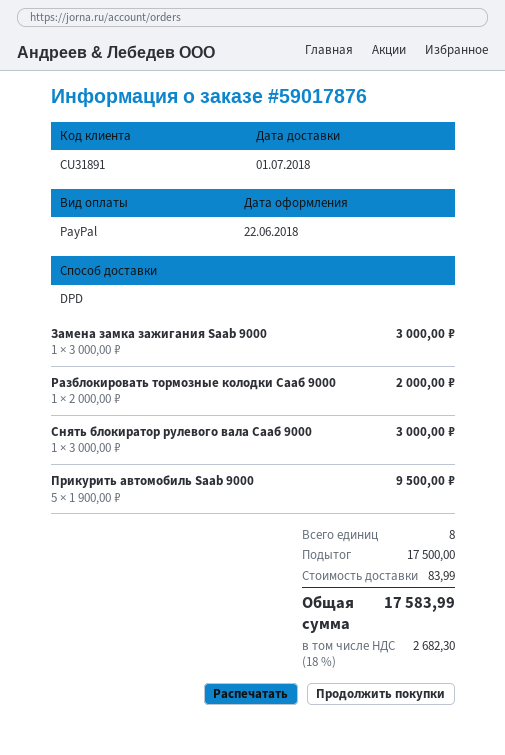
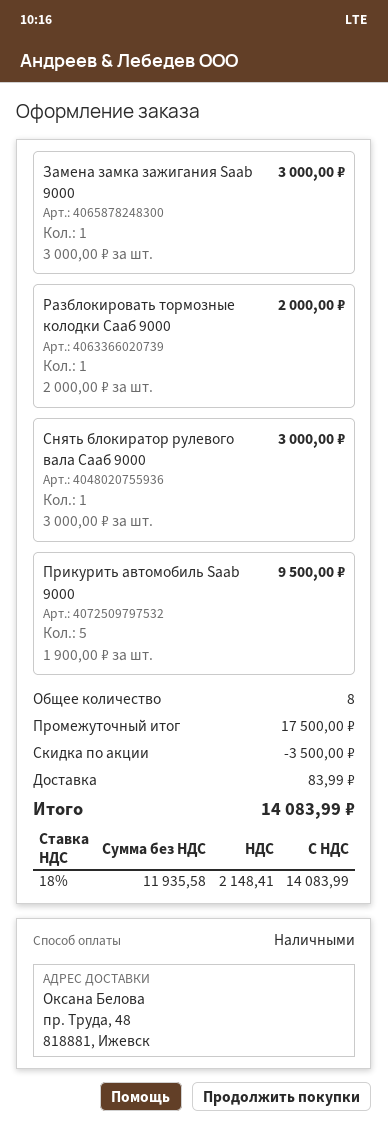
payment method: PayPal -> cash
discount: none -> 3500.00
tax: 18% = 2682.30 -> 18% = 2148.41
total: 17583.99 -> 14083.99

